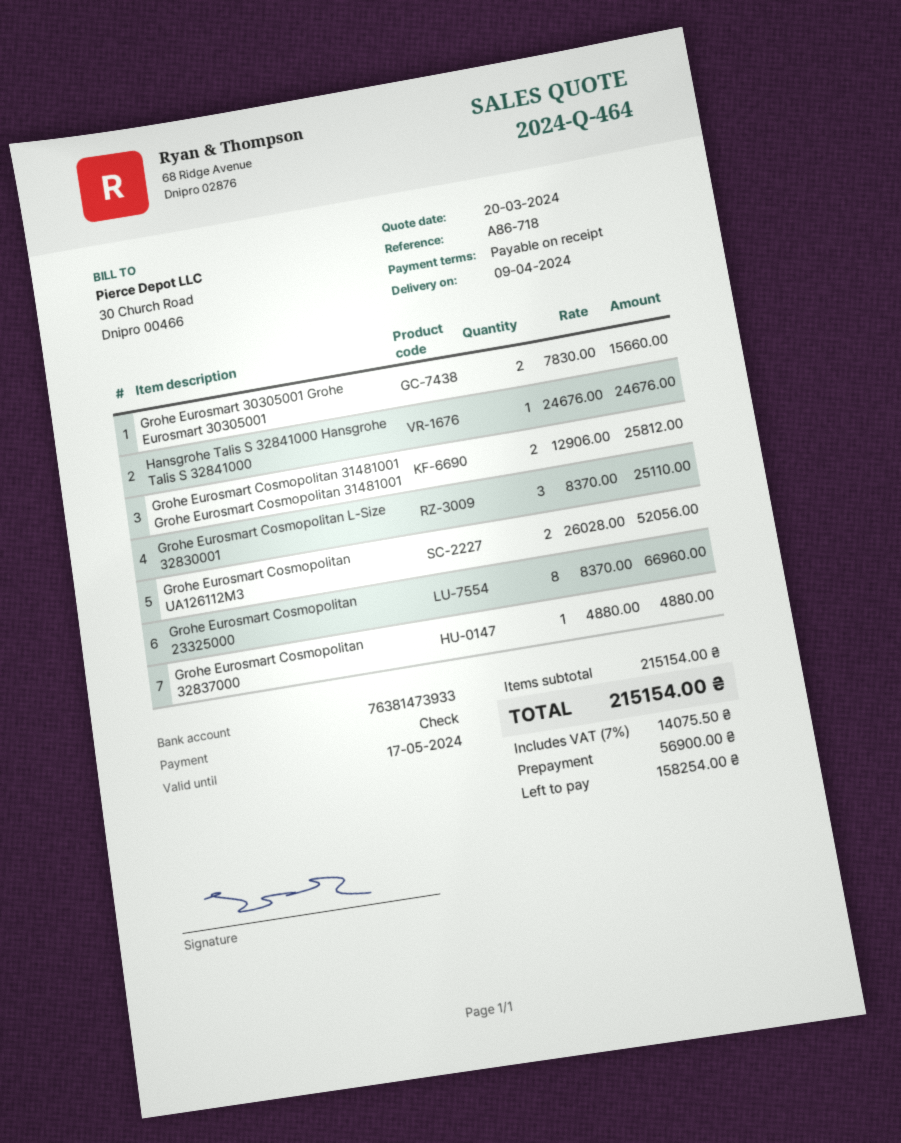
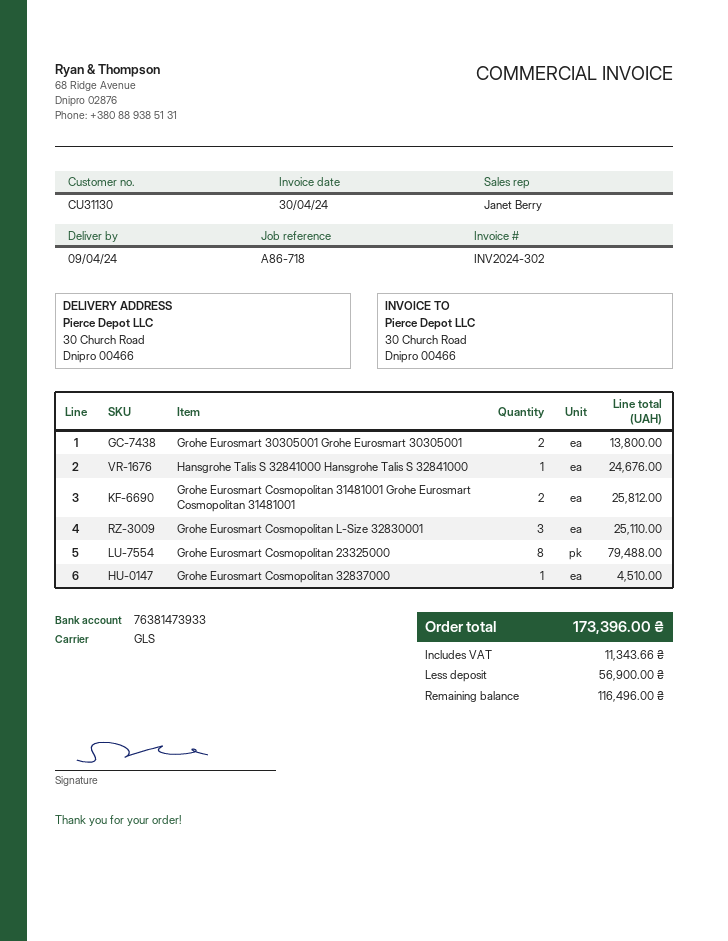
Grohe Eurosmart 30305001 Grohe Eurosmart 30305001: 2 for 15660.00 -> 2 for 13800.00
Grohe Eurosmart Cosmopolitan UA126112M3: 2 for 52056.00 -> none
Grohe Eurosmart Cosmopolitan 23325000: 8 for 66960.00 -> 8 for 79488.00
Grohe Eurosmart Cosmopolitan 32837000: 1 for 4880.00 -> 1 for 4510.00
tax: 14075.50 -> 11343.66
total: 215154.00 -> 173396.00
balance: 158254.00 -> 116496.00

